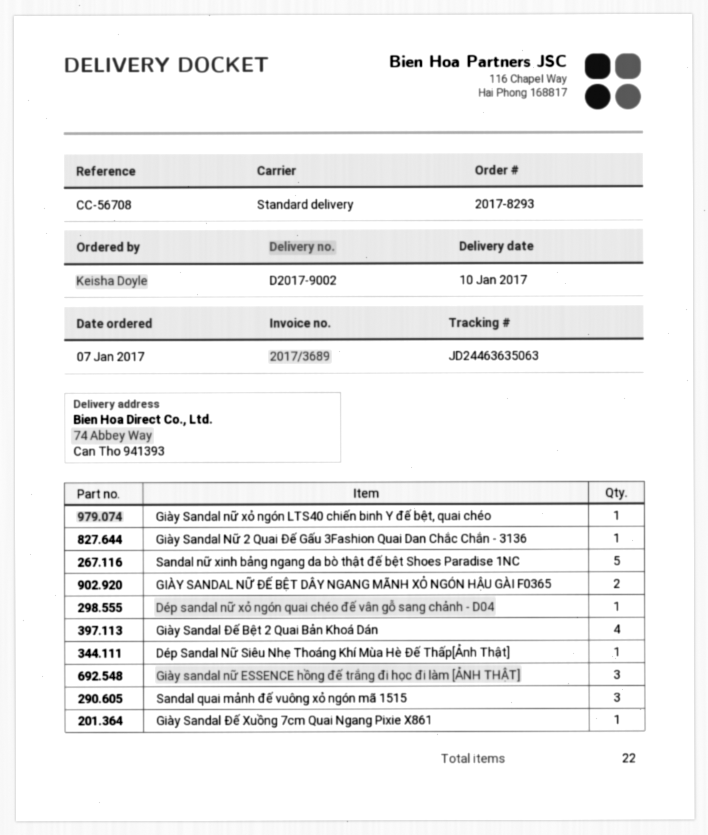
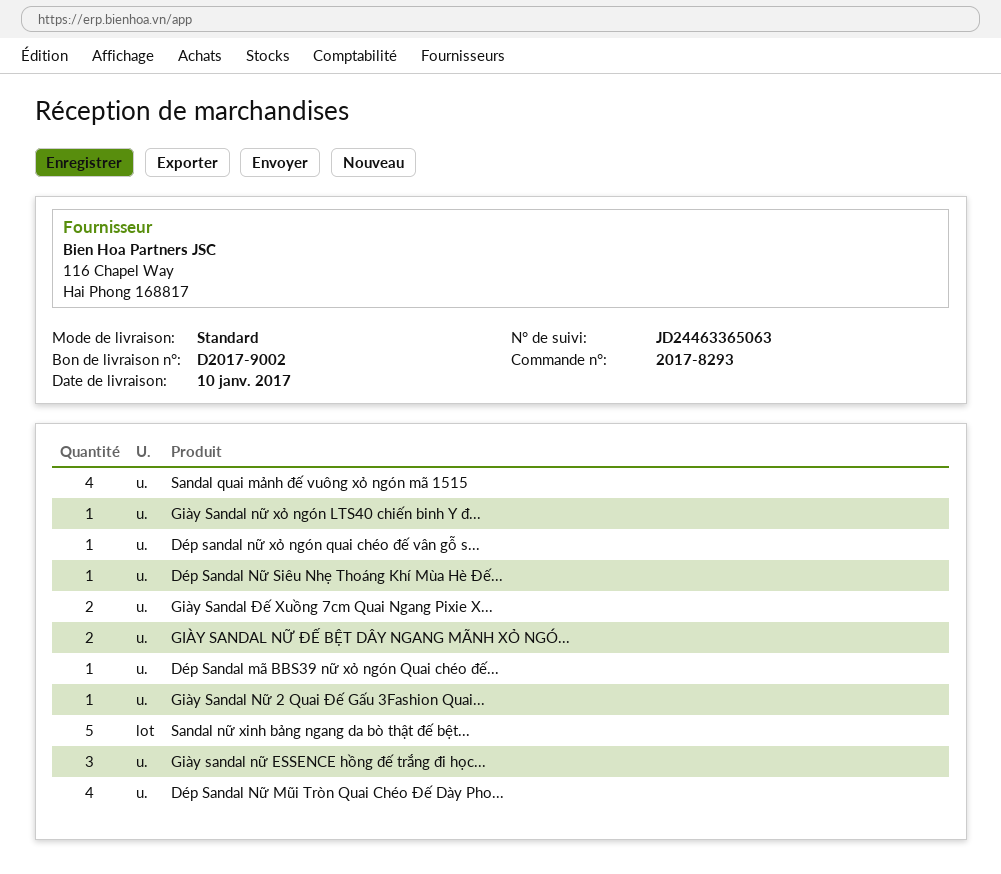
tracking number: JD24463635063 -> JD24463365063
Giày Sandal Đế Bệt 2 Quai Bản Khoá Dán: 4 -> none
Sandal quai mảnh đế vuông xỏ ngón mã 1515: 3 -> 4
Giày Sandal Đế Xuồng 7cm Quai Ngang Pixie X861: 1 -> 2
Dép Sandal mã BBS39 nữ xỏ ngón Quai chéo đế...: none -> 1
Dép Sandal Nữ Mũi Tròn Quai Chéo Đế Dày Pho...: none -> 4

